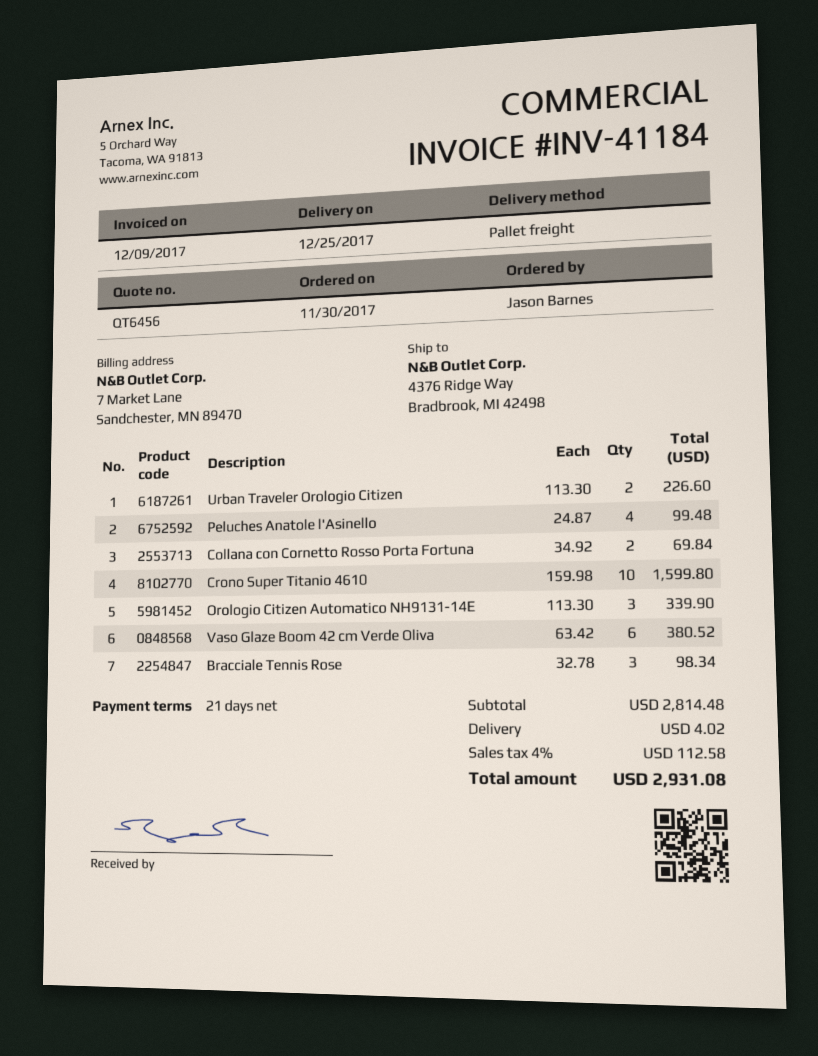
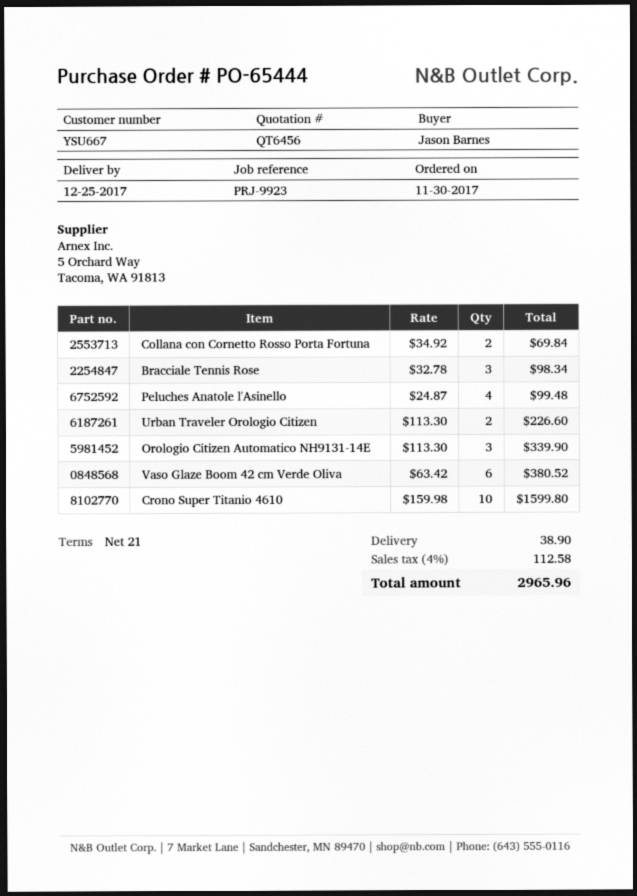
shipping: 4.02 -> 38.90
total: 2931.08 -> 2965.96

